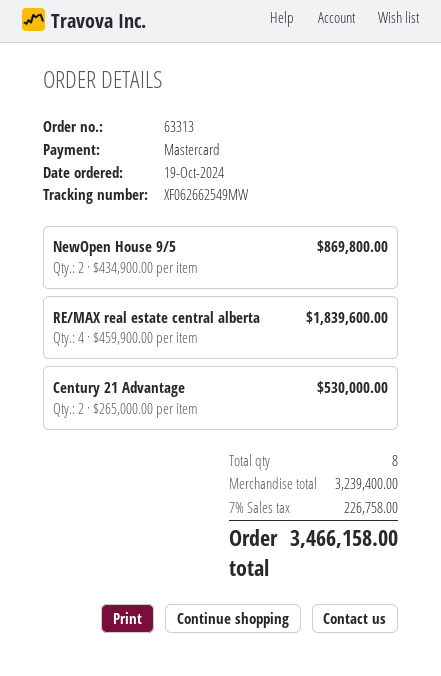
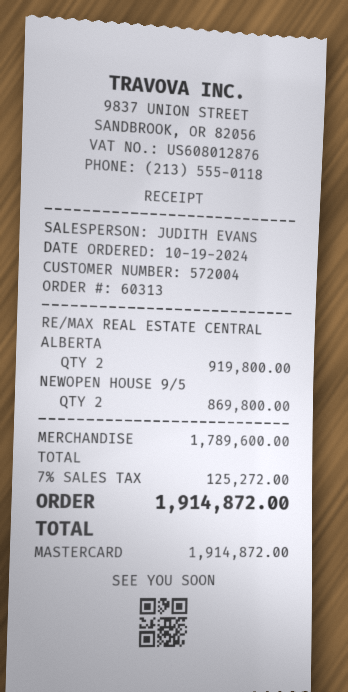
order number: 63313 -> 60313
RE/MAX real estate central alberta: 4 for 1839600.00 -> 2 for 919800.00
Century 21 Advantage: 2 for 530000.00 -> none
subtotal: 3239400.00 -> 1789600.00
tax: 7% = 226758.00 -> 7% = 125272.00
total: 3466158.00 -> 1914872.00

